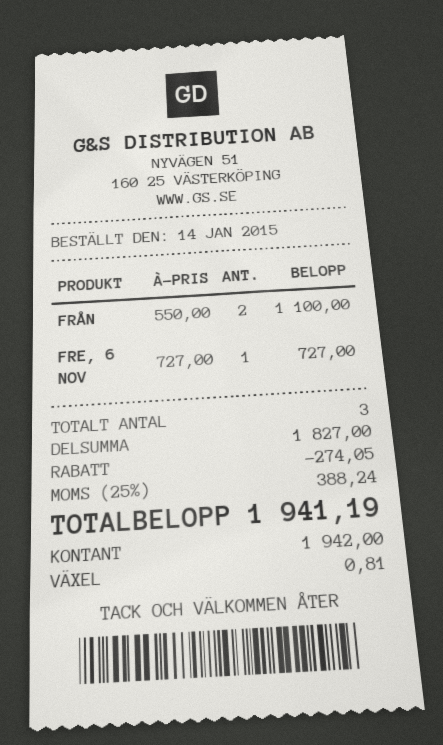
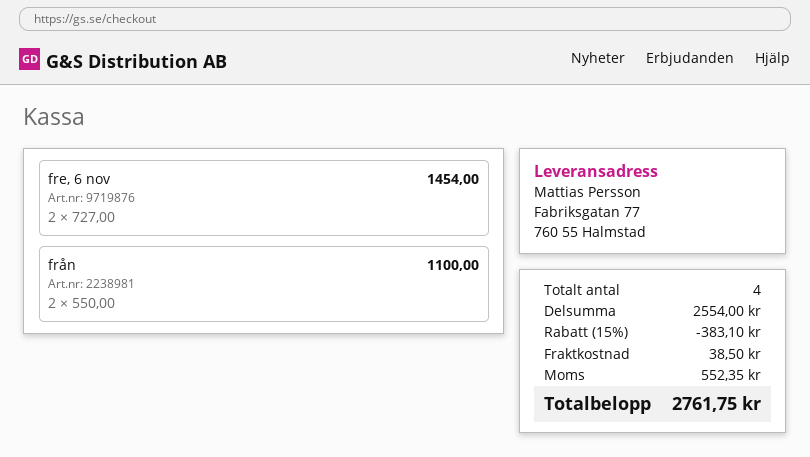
FRE, 6 NOV: 1 x 727.00 = 727.00 -> 2 x 727.00 = 1454.00
total quantity: 3 -> 4
subtotal: 1827.00 -> 2554.00
discount: 274.05 -> 383.10
shipping: none -> 38.50
tax: 388.24 -> 552.35
total: 1941.19 -> 2761.75

